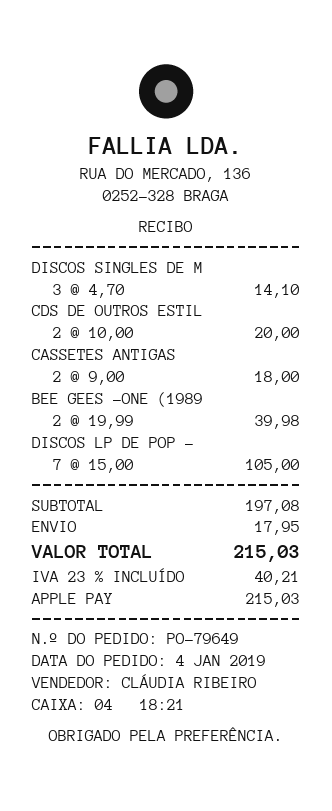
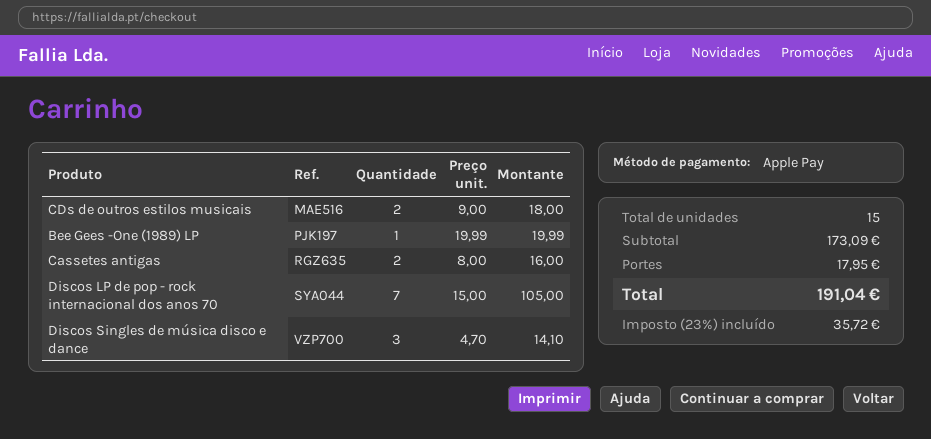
CDS DE OUTROS ESTIL: 2 x 10.00 = 20.00 -> 2 x 9.00 = 18.00
CASSETES ANTIGAS: 2 x 9.00 = 18.00 -> 2 x 8.00 = 16.00
BEE GEES -ONE (1989: 2 x 19.99 = 39.98 -> 1 x 19.99 = 19.99
subtotal: 197.08 -> 173.09
tax: 23% = 40.21 -> 23% = 35.72
total: 215.03 -> 191.04

